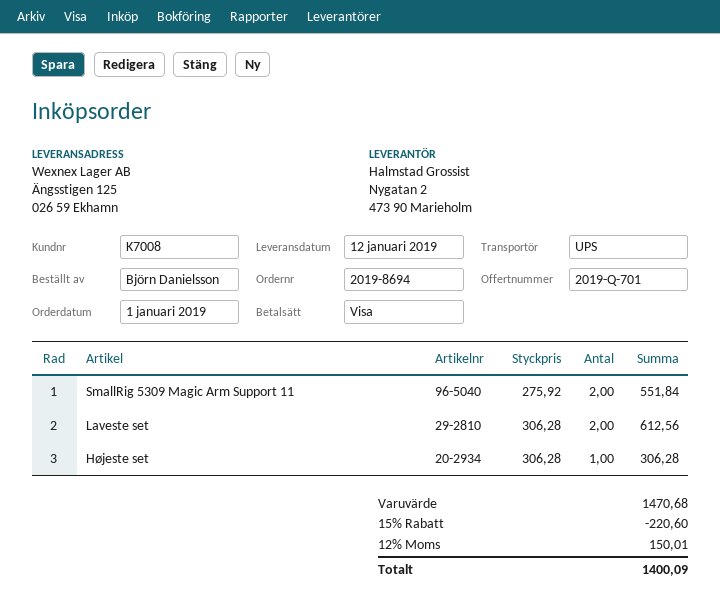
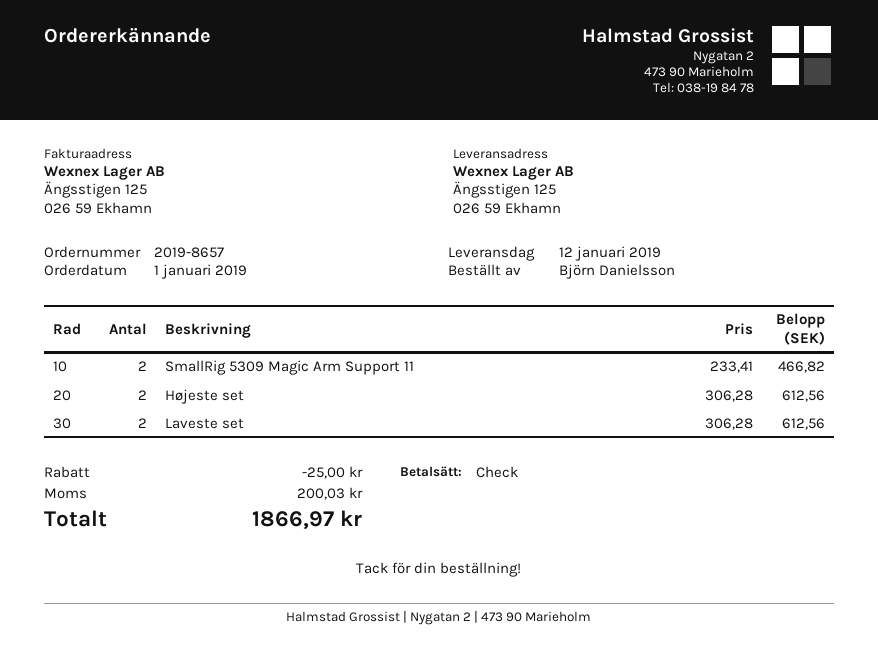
order number: 2019-8694 -> 2019-8657
payment method: Visa -> cheque
SmallRig 5309 Magic Arm Support 11: 2 x 275.92 = 551.84 -> 2 x 233.41 = 466.82
Højeste set: 1 x 306.28 = 306.28 -> 2 x 306.28 = 612.56
discount: 220.60 -> 25.00
tax: 150.01 -> 200.03
total: 1400.09 -> 1866.97

